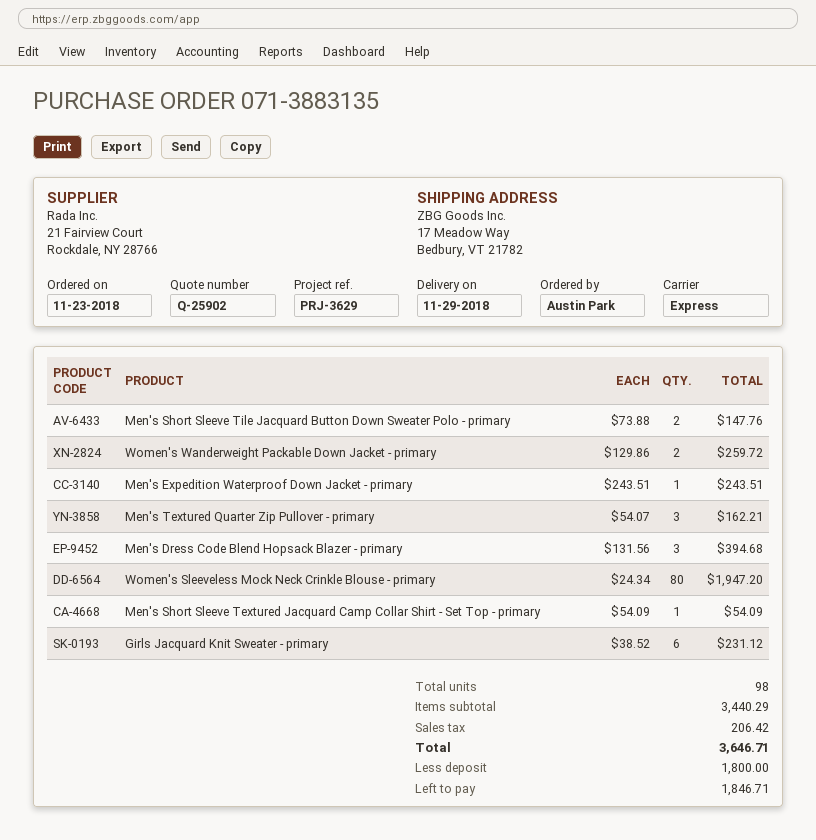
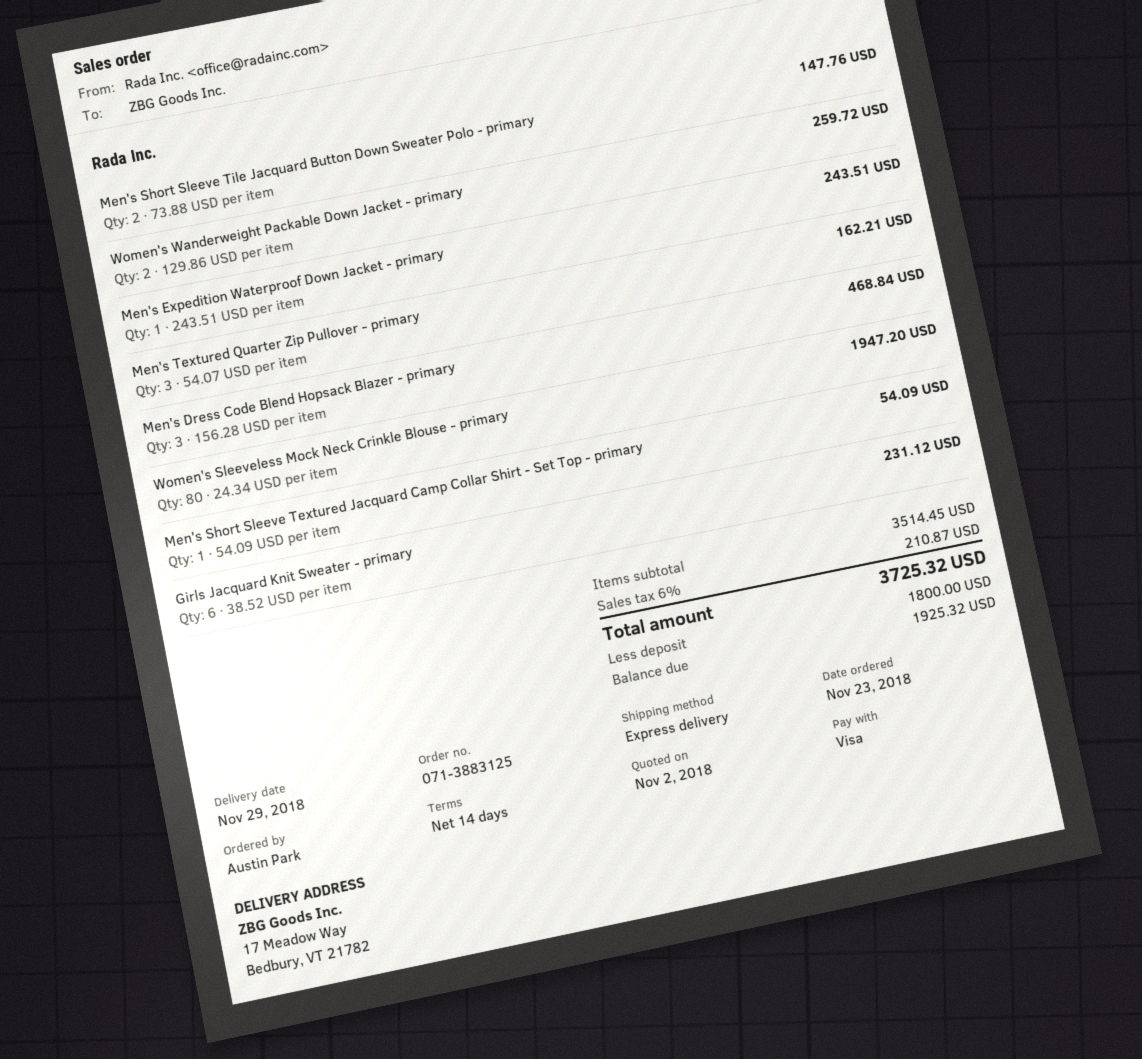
order number: 071-3883135 -> 071-3883125
Men's Dress Code Blend Hopsack Blazer - primary: 3 x 131.56 = 394.68 -> 3 x 156.28 = 468.84
subtotal: 3440.29 -> 3514.45
tax: 206.42 -> 210.87
total: 3646.71 -> 3725.32
balance: 1846.71 -> 1925.32

